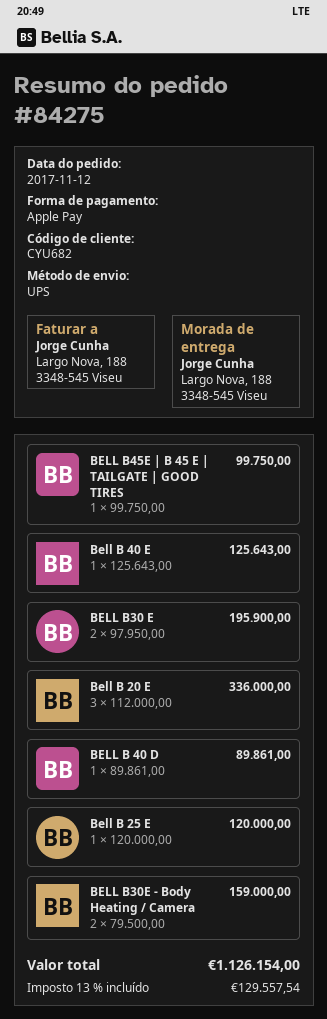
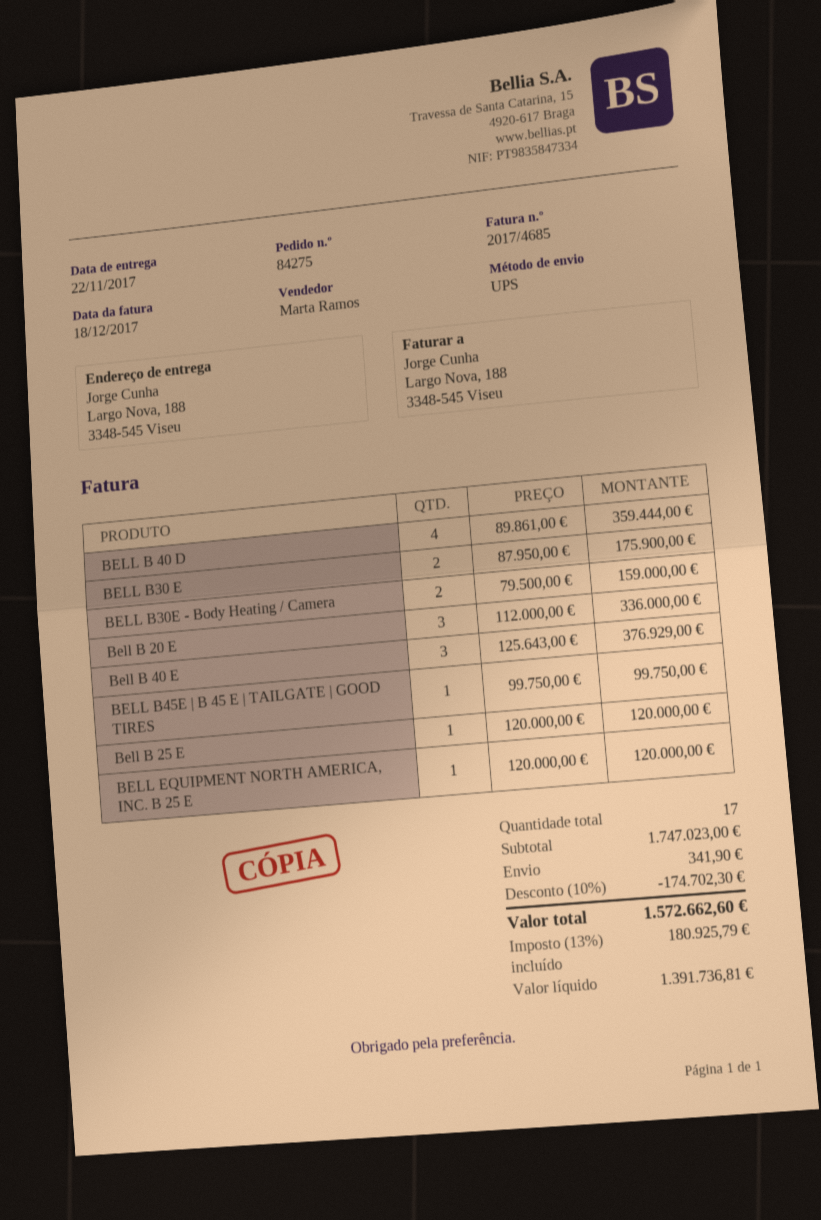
Bell B 40 E: 1 x 125643.00 = 125643.00 -> 3 x 125643.00 = 376929.00
BELL B30 E: 2 x 97950.00 = 195900.00 -> 2 x 87950.00 = 175900.00
BELL B 40 D: 1 x 89861.00 = 89861.00 -> 4 x 89861.00 = 359444.00
BELL EQUIPMENT NORTH AMERICA, INC. B 25 E: none -> 1 x 120000.00 = 120000.00
discount: none -> 10% = 174702.30
shipping: none -> 341.90
tax: 13% = 129557.54 -> 13% = 180925.79
total: 1126154.00 -> 1572662.60

